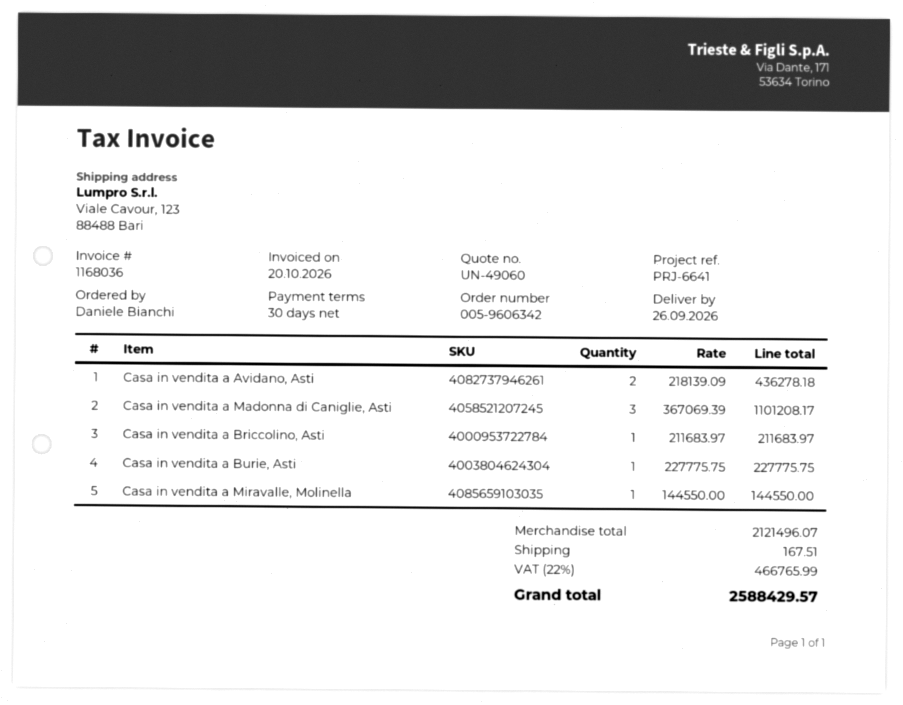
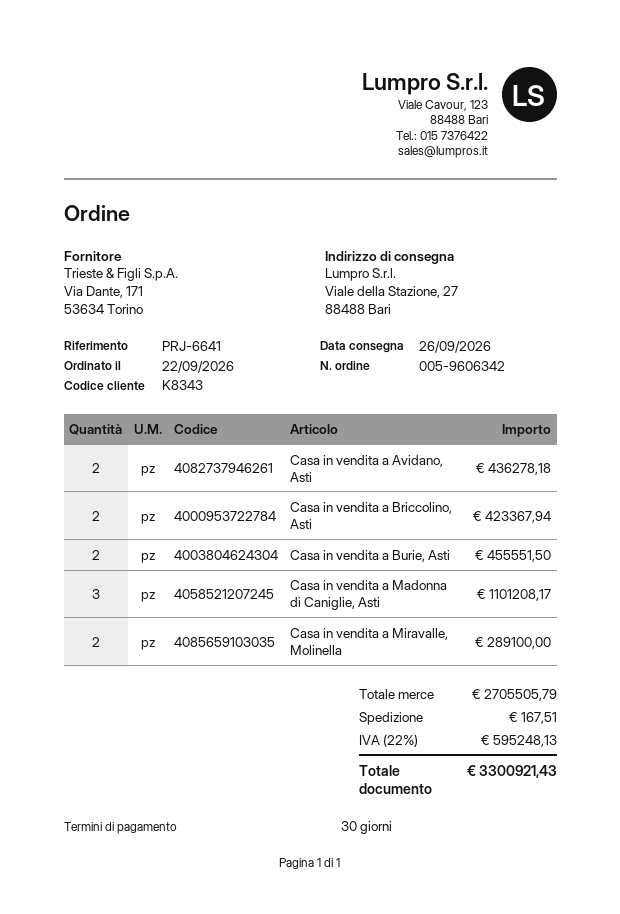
ship to: Viale Cavour, 123, 88488 Bari -> Viale della Stazione, 27, 88488 Bari
Casa in vendita a Briccolino, Asti: 1 for 211683.97 -> 2 for 423367.94
Casa in vendita a Burie, Asti: 1 for 227775.75 -> 2 for 455551.50
Casa in vendita a Miravalle, Molinella: 1 for 144550.00 -> 2 for 289100.00
subtotal: 2121496.07 -> 2705505.79
tax: 22% = 466765.99 -> 22% = 595248.13
total: 2588429.57 -> 3300921.43

